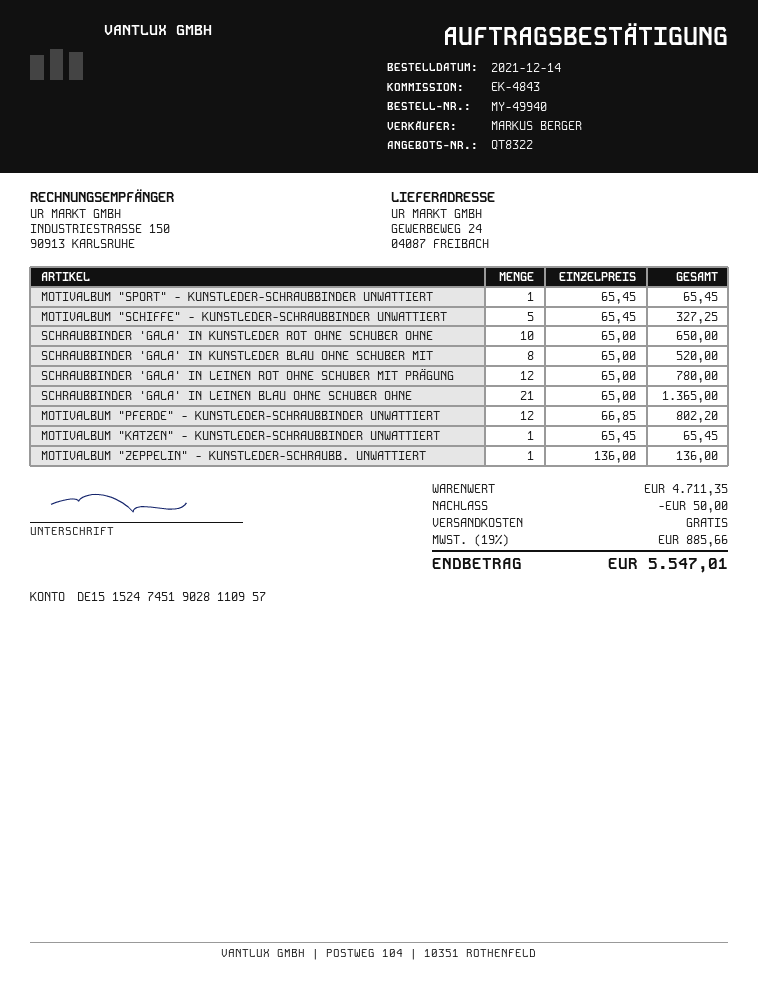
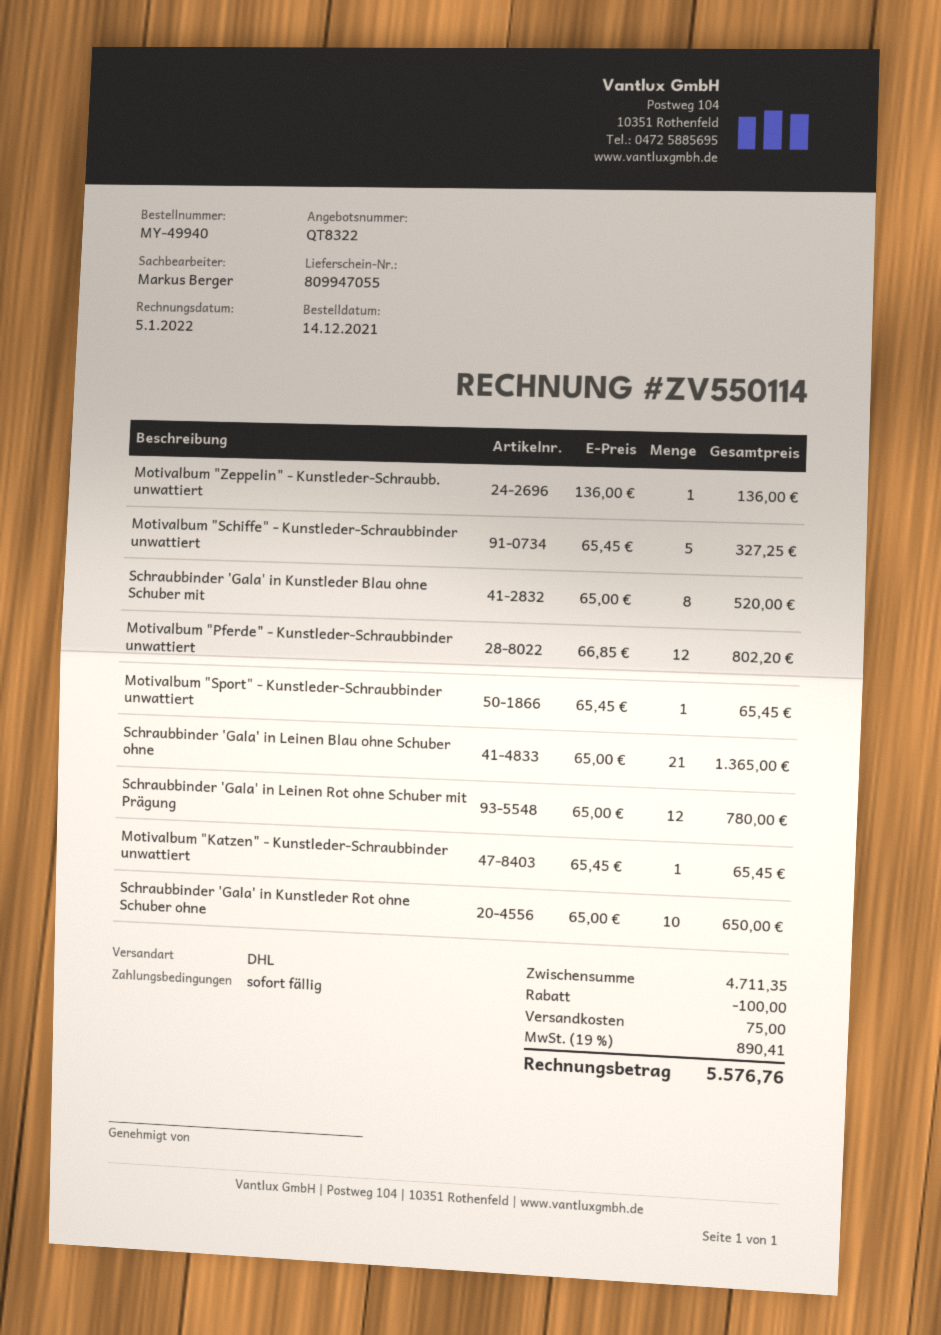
discount: 50.00 -> 100.00
shipping: 0.00 -> 75.00
tax: 19% = 885.66 -> 19% = 890.41
total: 5547.01 -> 5576.76

